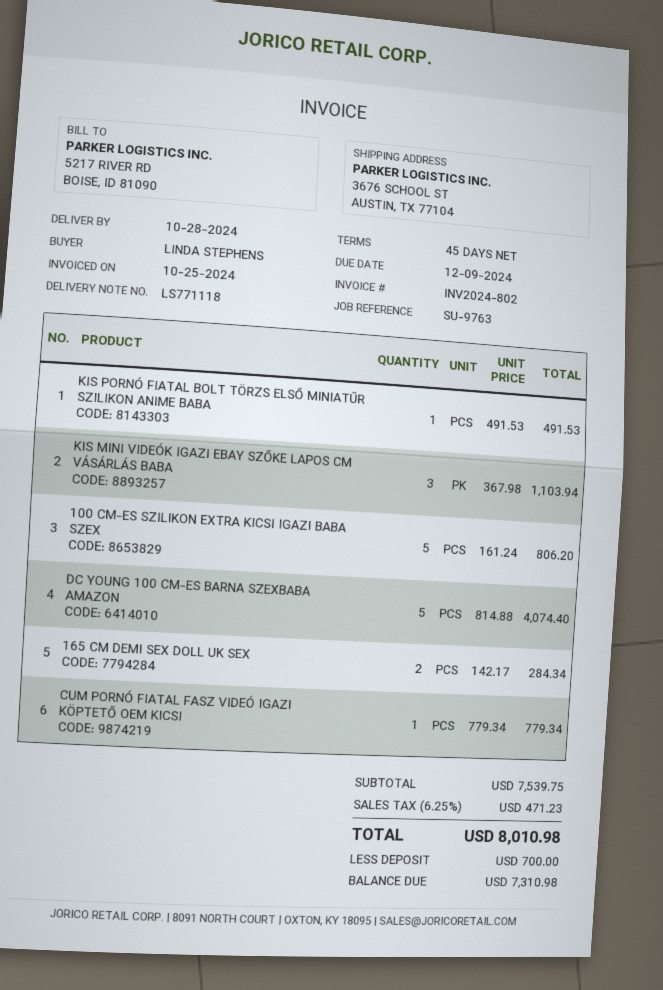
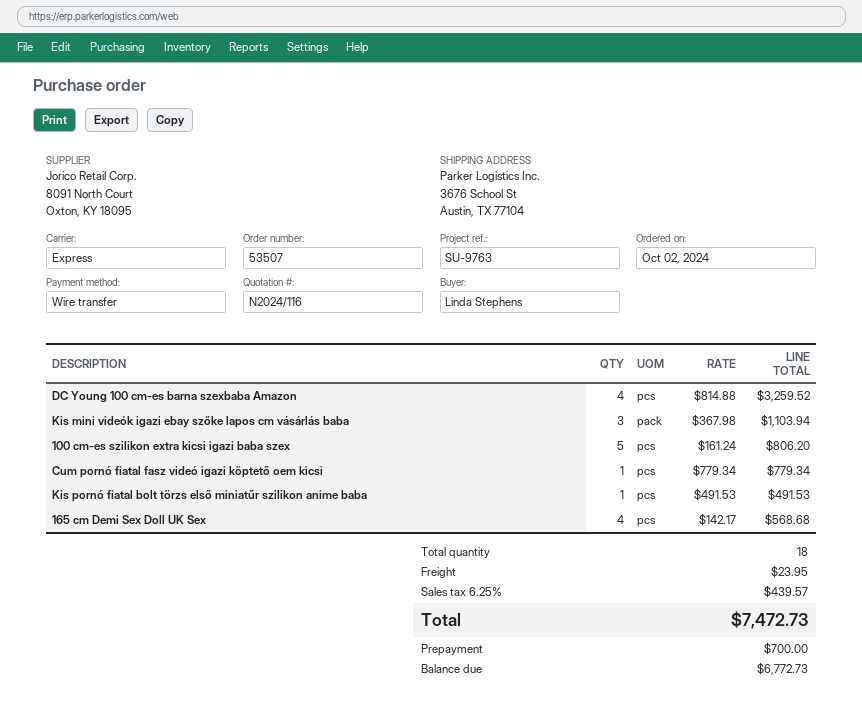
DC YOUNG 100 CM-ES BARNA SZEXBABA AMAZON: 5 x 814.88 = 4074.40 -> 4 x 814.88 = 3259.52
165 CM DEMI SEX DOLL UK SEX: 2 x 142.17 = 284.34 -> 4 x 142.17 = 568.68
shipping: none -> 23.95
tax: 6.25% = 471.23 -> 6.25% = 439.57
total: 8010.98 -> 7472.73
balance: 7310.98 -> 6772.73

